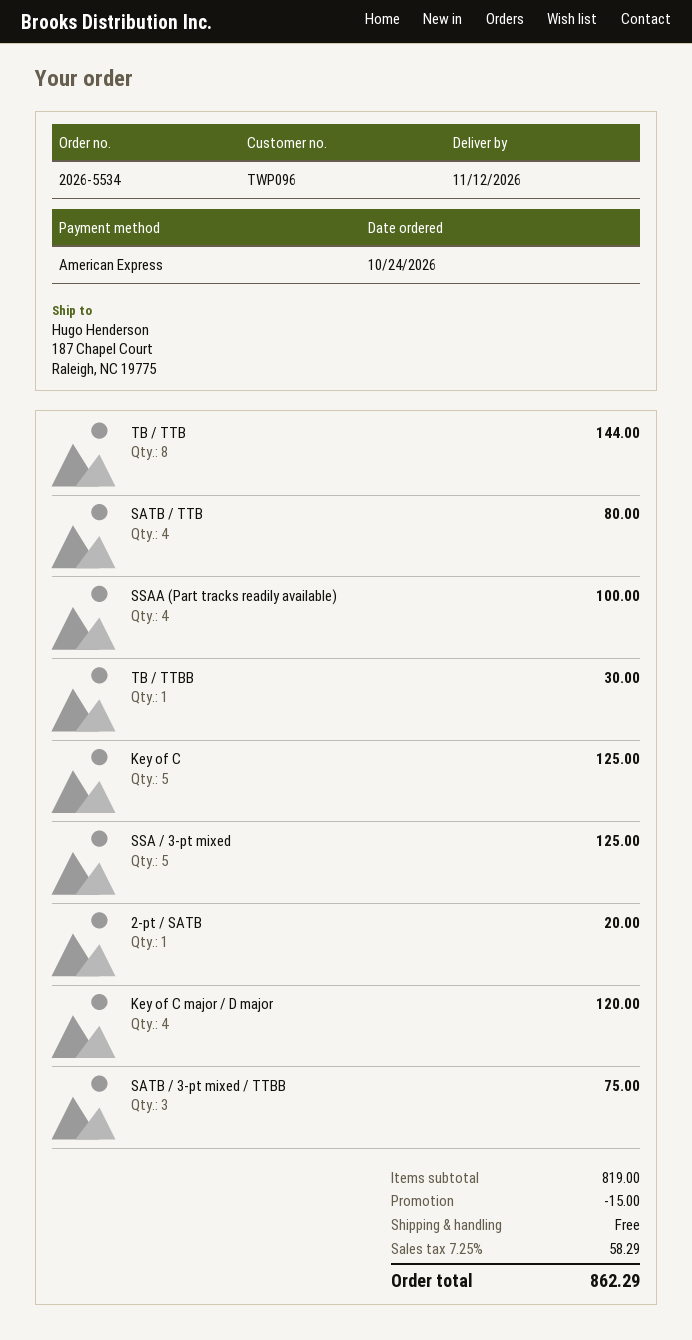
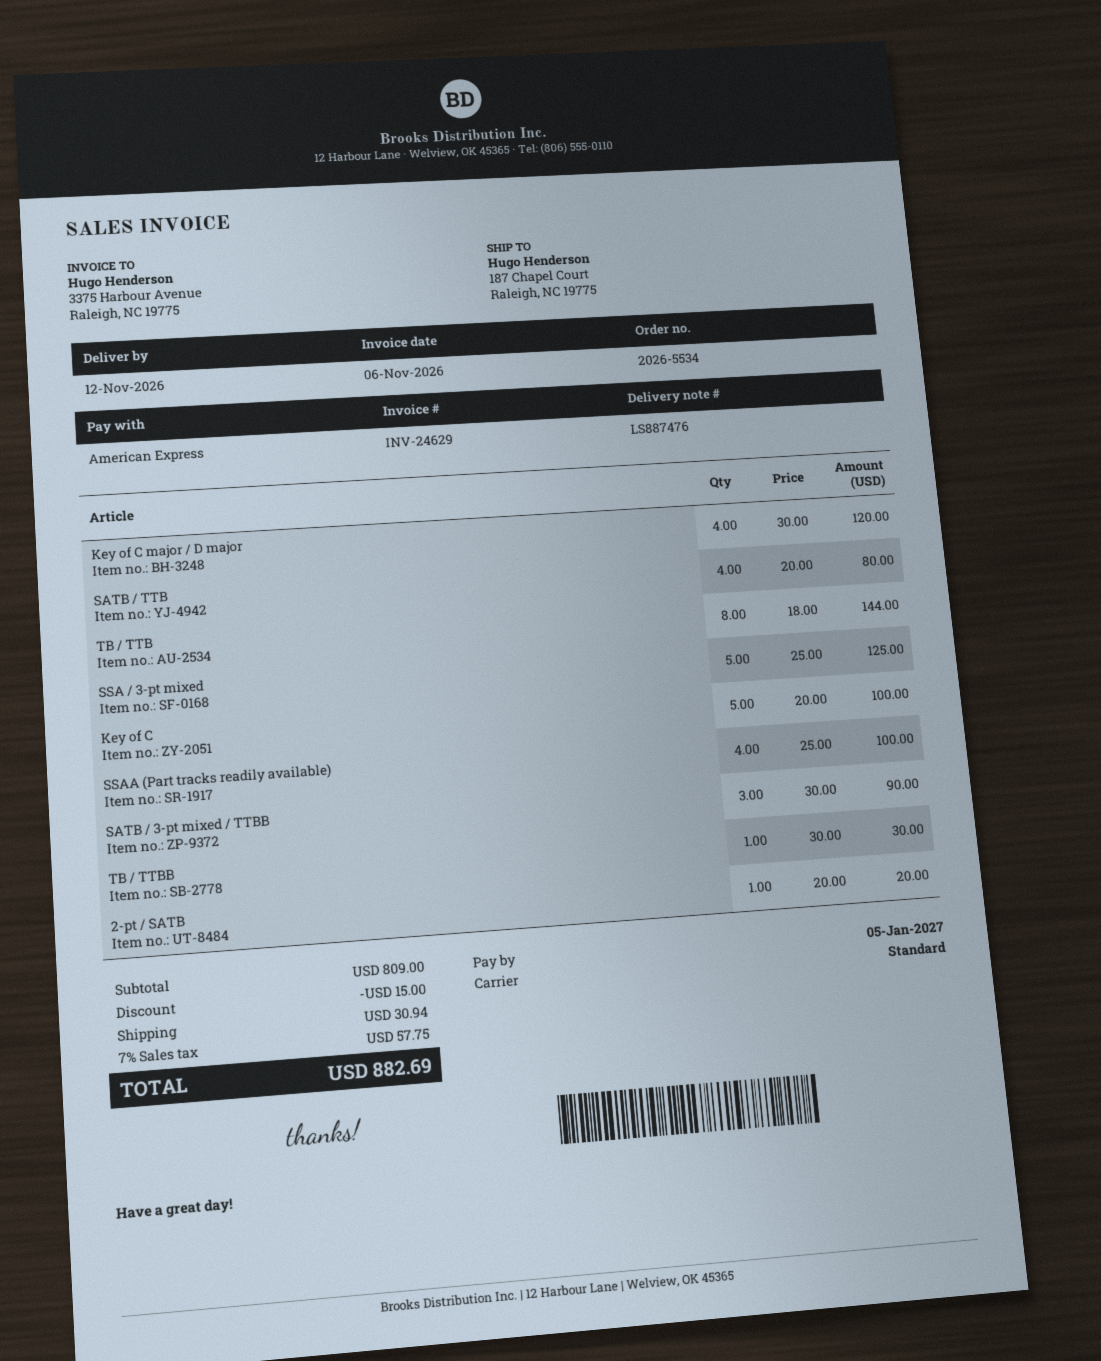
Key of C: 5 for 125.00 -> 5 for 100.00
SATB / 3-pt mixed / TTBB: 3 for 75.00 -> 3 for 90.00
subtotal: 819.00 -> 809.00
shipping: 0.00 -> 30.94
tax: 7.25% = 58.29 -> 7% = 57.75
total: 862.29 -> 882.69

